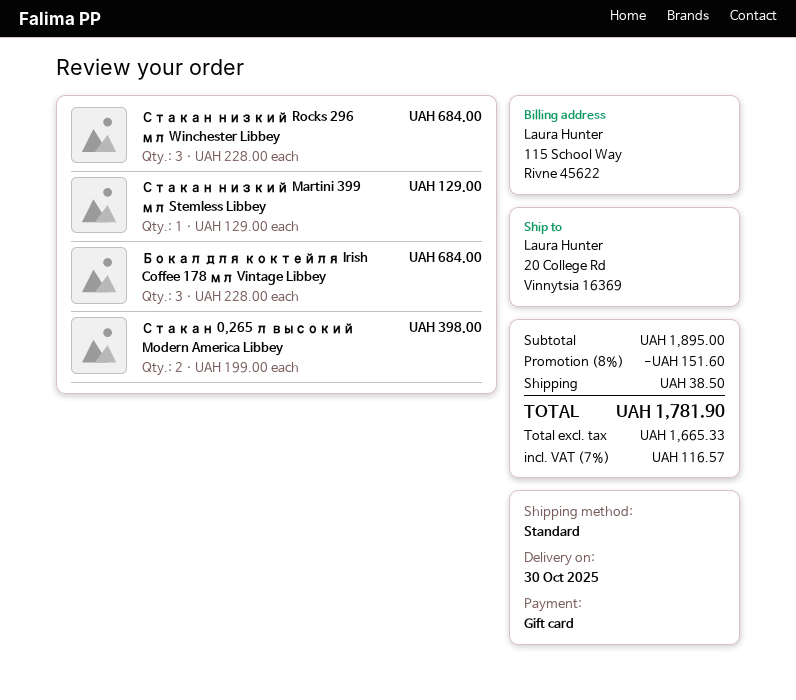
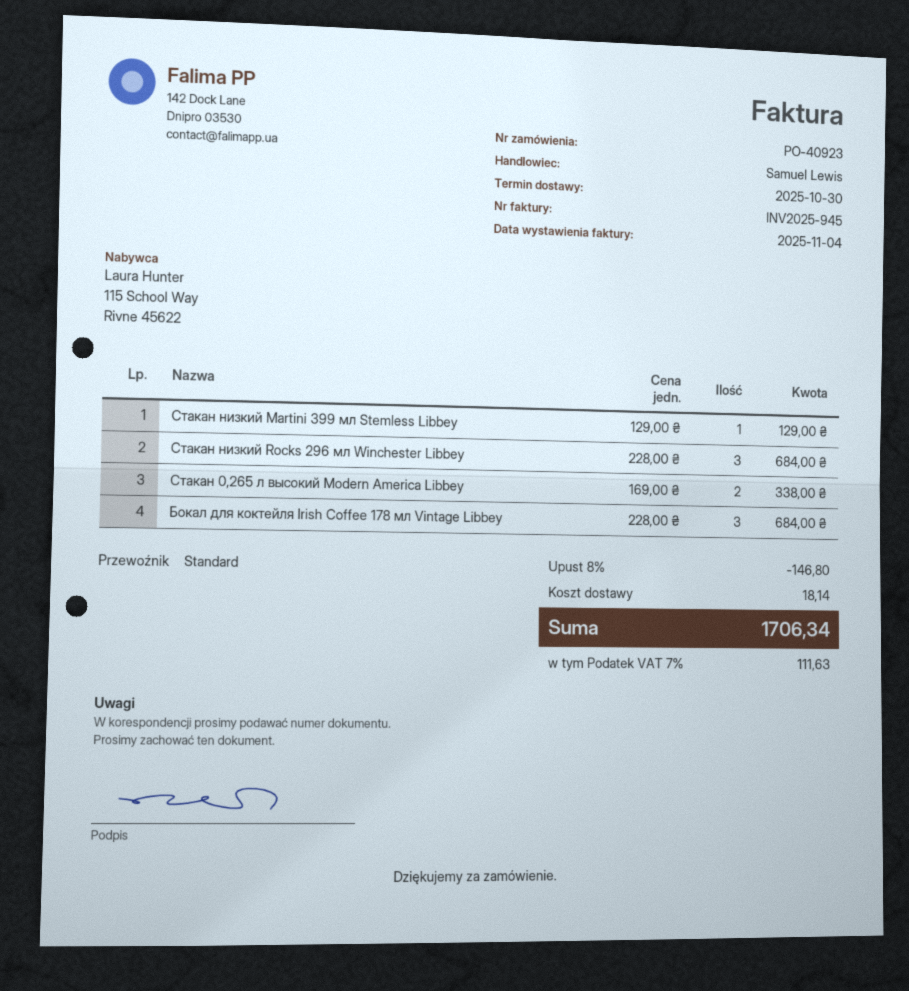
Стакан 0,265 л высокий Modern America Libbey: 2 x 199.00 = 398.00 -> 2 x 169.00 = 338.00
discount: 8% = 151.60 -> 8% = 146.80
shipping: 38.50 -> 18.14
tax: 7% = 116.57 -> 7% = 111.63
total: 1781.90 -> 1706.34

